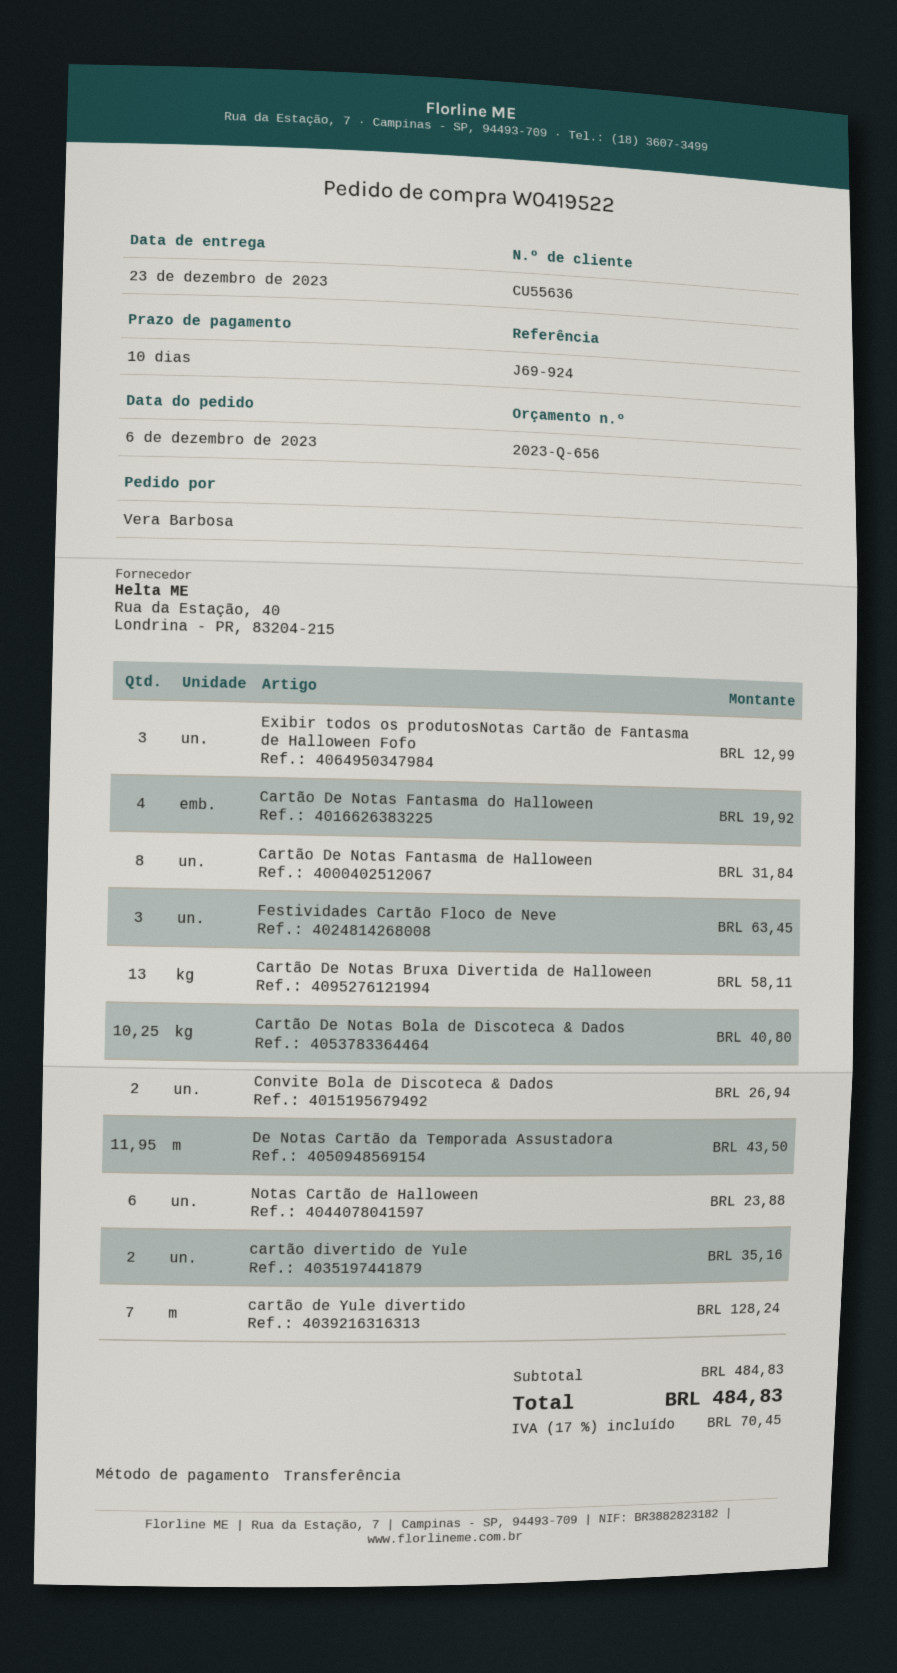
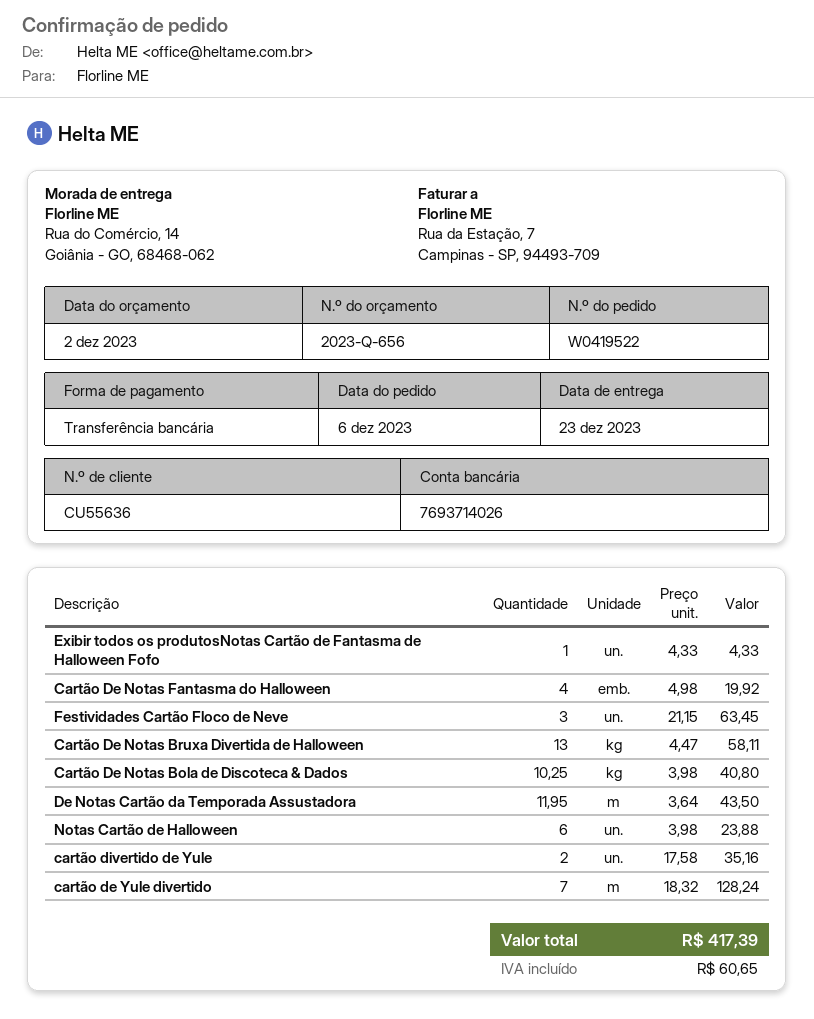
Exibir todos os produtosNotas Cartão de Fantasma de Halloween Fofo: 3 for 12.99 -> 1 for 4.33
Cartão De Notas Fantasma de Halloween: 8 for 31.84 -> none
Convite Bola de Discoteca & Dados: 2 for 26.94 -> none
tax: 70.45 -> 60.65
total: 484.83 -> 417.39

